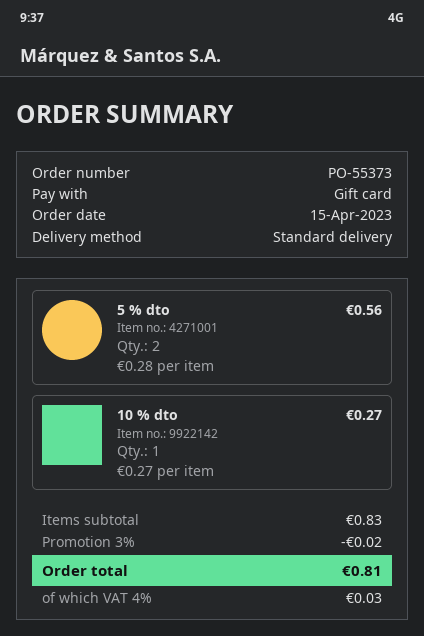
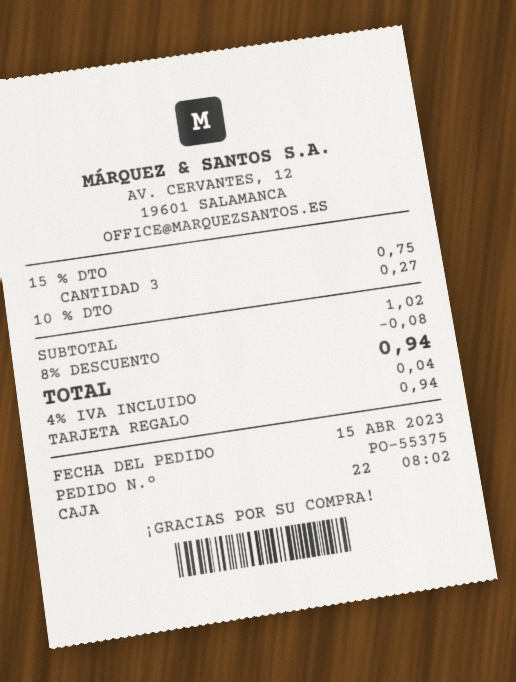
order number: PO-55373 -> PO-55375
5 % dto: 2 for 0.56 -> none
15 % DTO: none -> 3 for 0.75
subtotal: 0.83 -> 1.02
discount: 3% = 0.02 -> 8% = 0.08
tax: 4% = 0.03 -> 4% = 0.04
total: 0.81 -> 0.94

